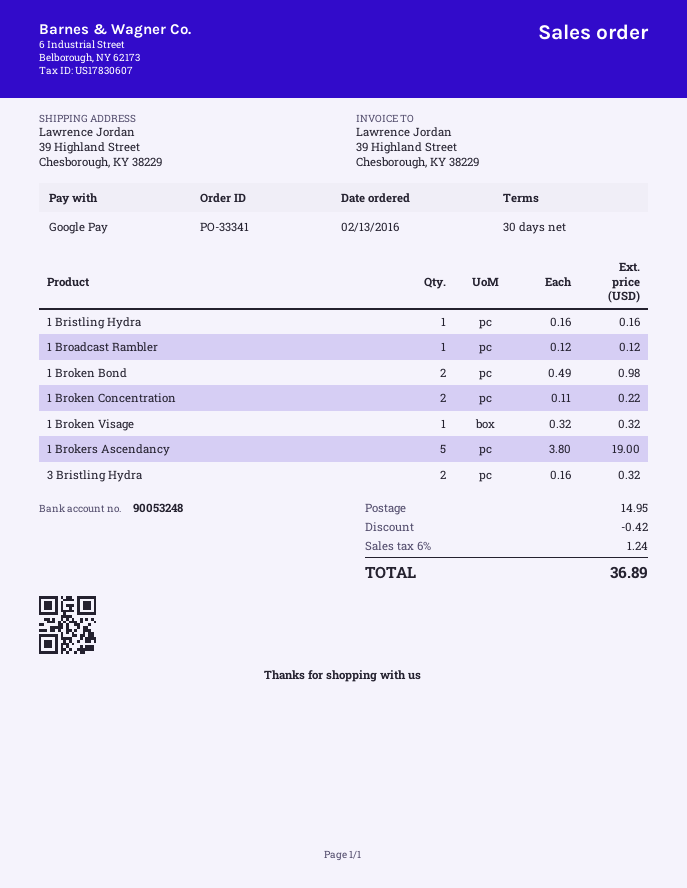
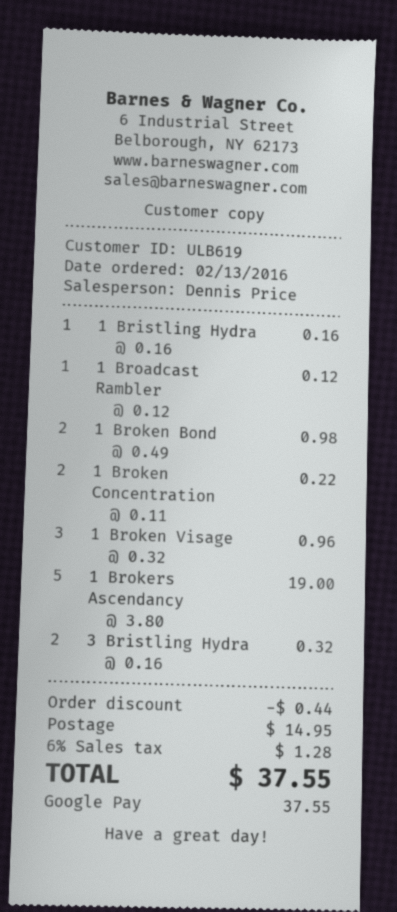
1 Broken Visage: 1 x 0.32 = 0.32 -> 3 x 0.32 = 0.96
discount: 0.42 -> 0.44
tax: 6% = 1.24 -> 6% = 1.28
total: 36.89 -> 37.55

